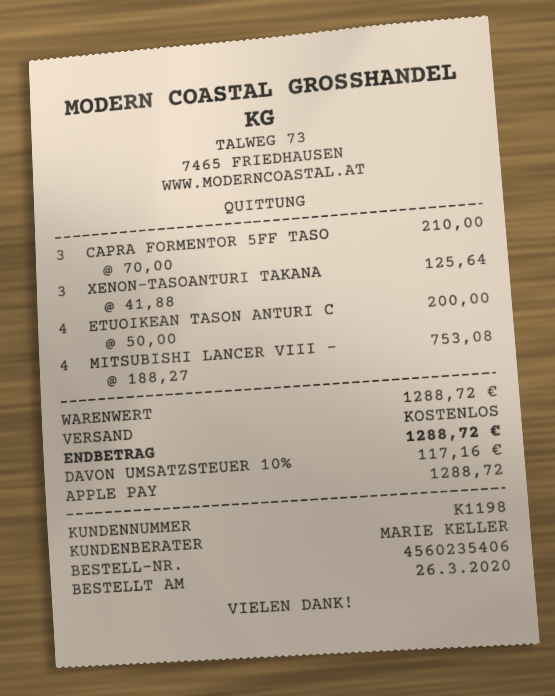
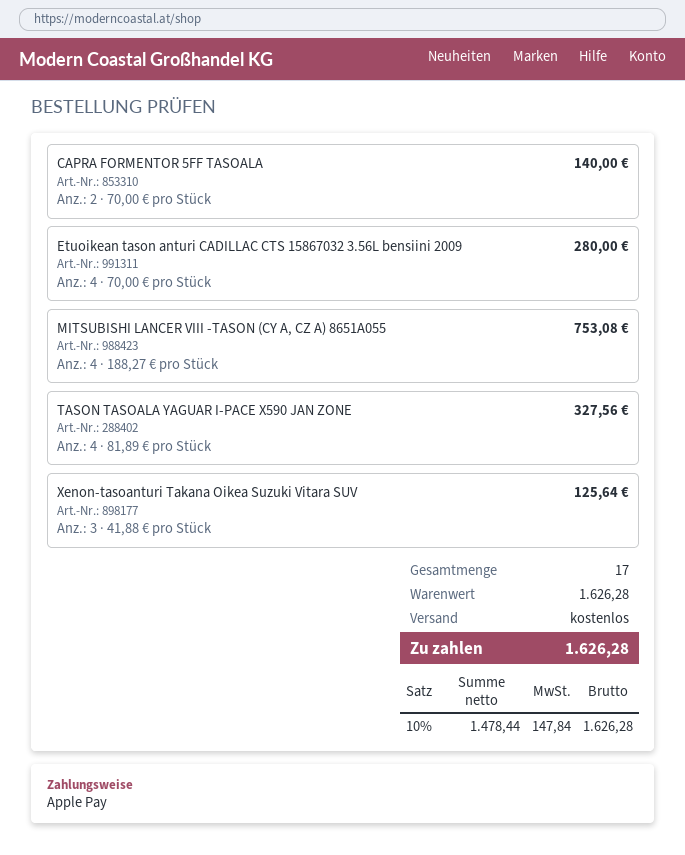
CAPRA FORMENTOR 5FF TASO: 3 x 70.00 = 210.00 -> 2 x 70.00 = 140.00
ETUOIKEAN TASON ANTURI C: 4 x 50.00 = 200.00 -> 4 x 70.00 = 280.00
TASON TASOALA YAGUAR I-PACE X590 JAN ZONE: none -> 4 x 81.89 = 327.56
subtotal: 1288.72 -> 1626.28
tax: 10% = 117.16 -> 10% = 147.84
total: 1288.72 -> 1626.28

